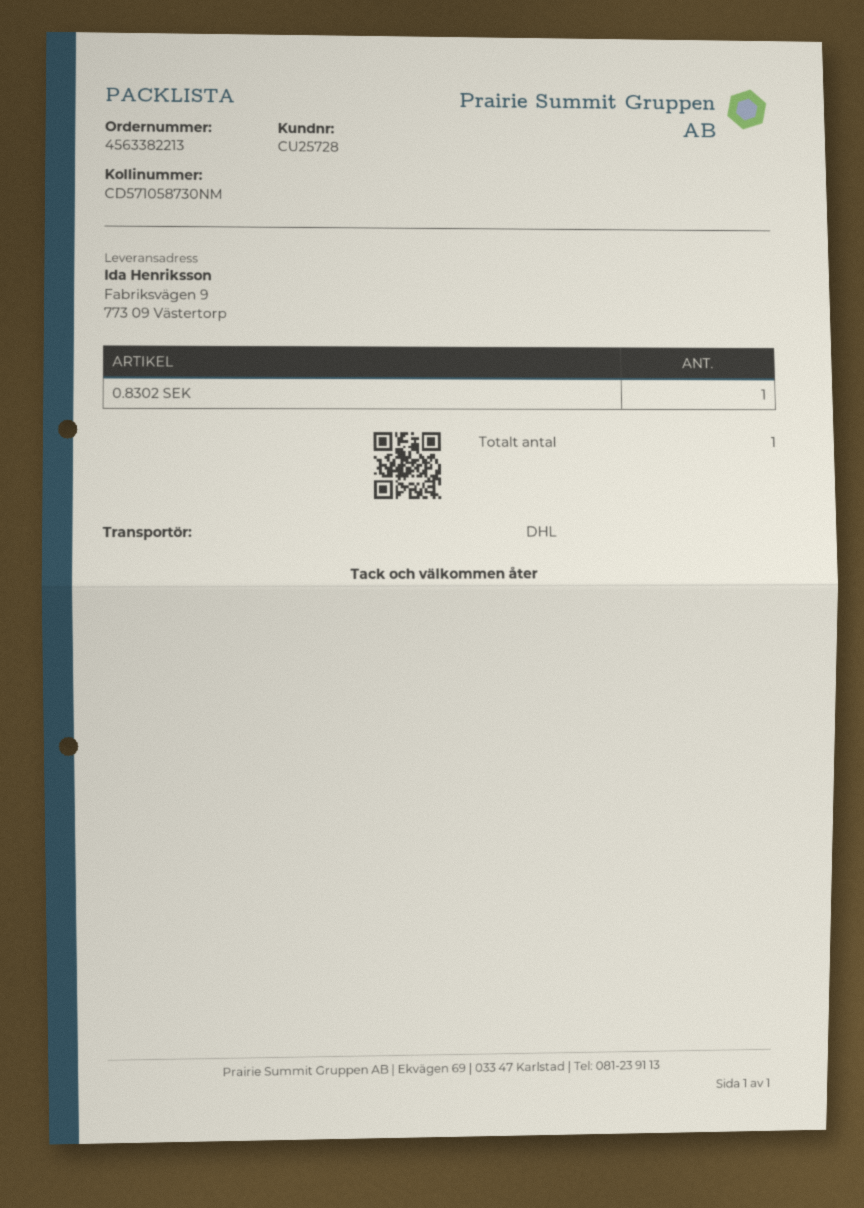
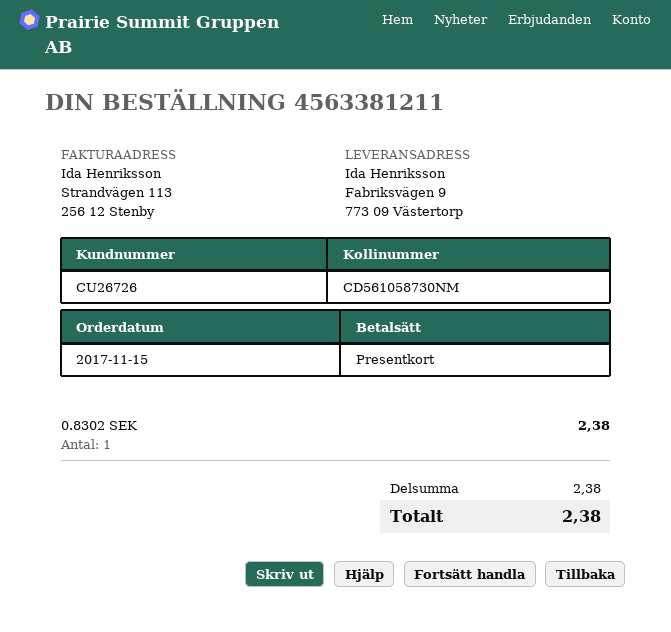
order number: 4563382213 -> 4563381211
customer number: CU25728 -> CU26726
tracking number: CD571058730NM -> CD561058730NM

